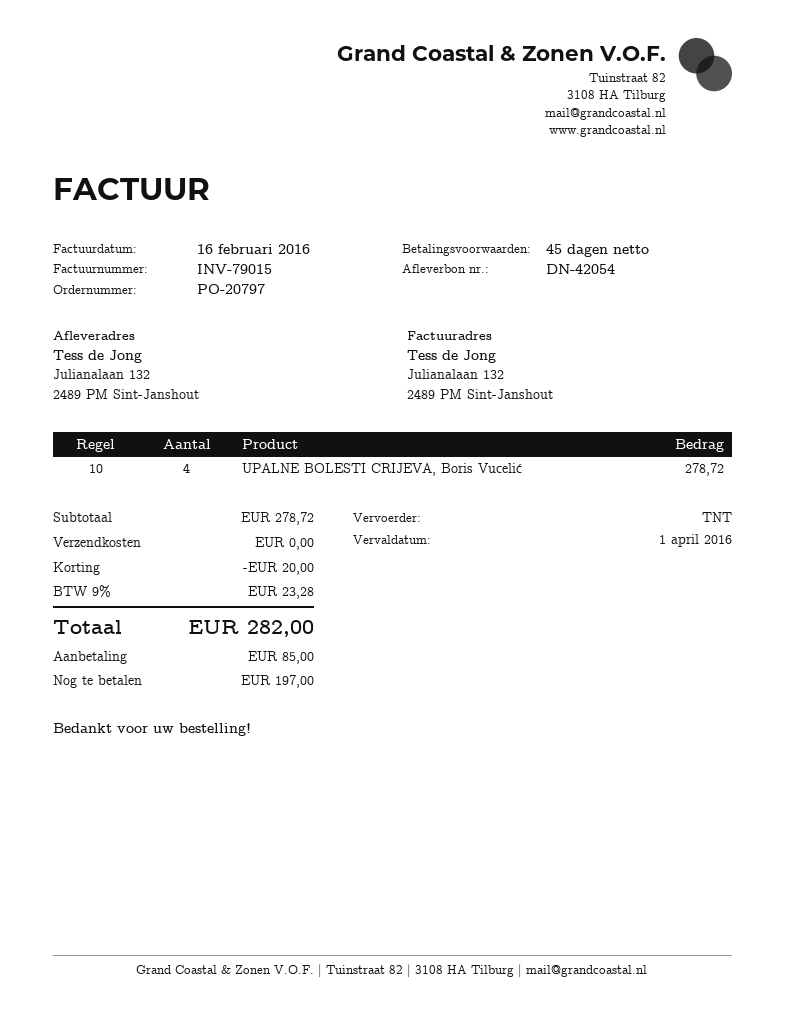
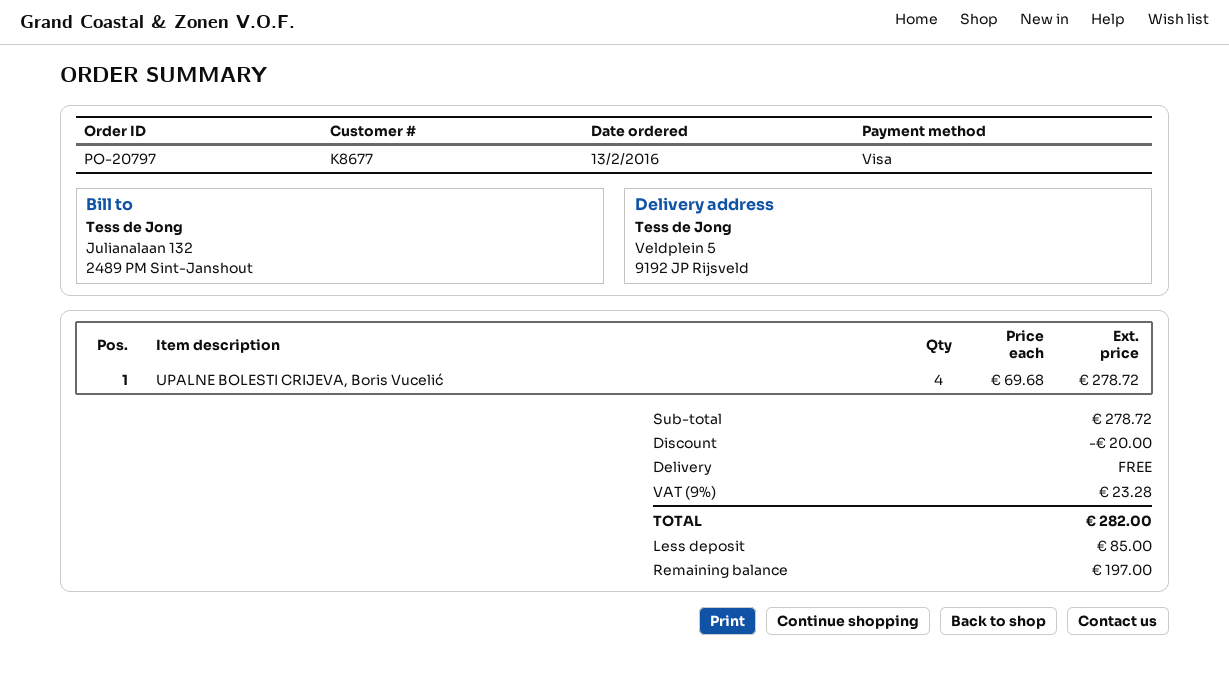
ship to: Julianalaan 132, 2489 PM Sint-Janshout -> Veldplein 5, 9192 JP Rijsveld

